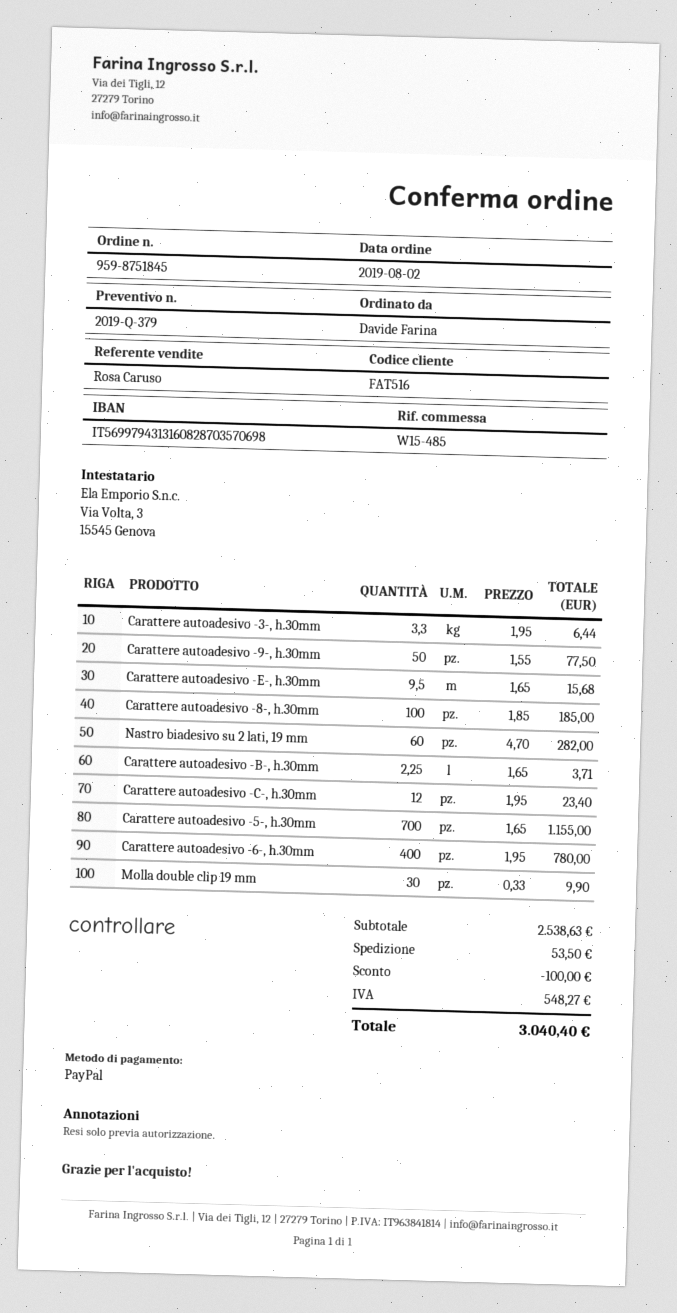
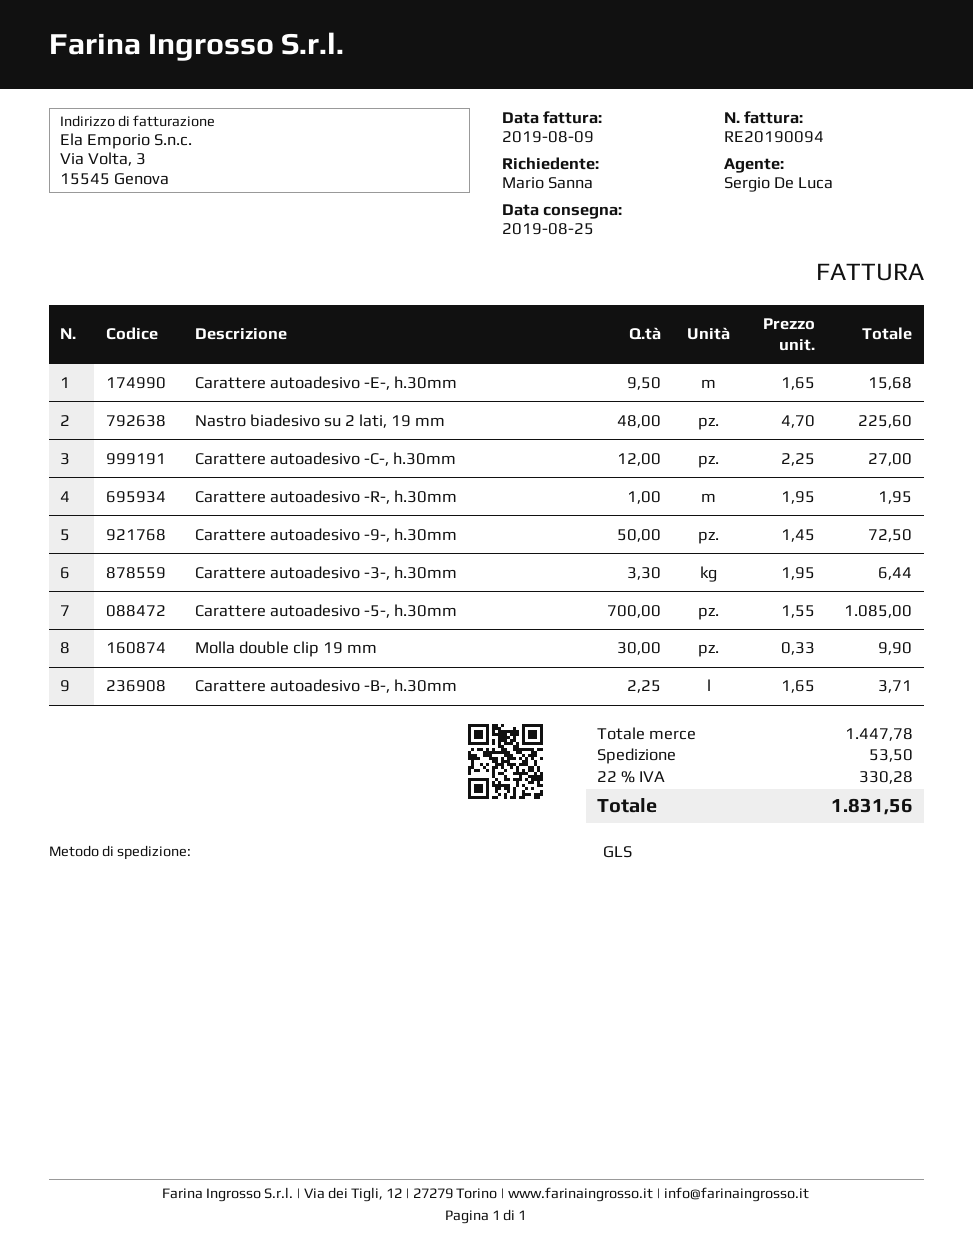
ordered by: Davide Farina -> Mario Sanna
sales rep: Rosa Caruso -> Sergio De Luca
Carattere autoadesivo -9-, h.30mm: 50 x 1.55 = 77.50 -> 50 x 1.45 = 72.50
Carattere autoadesivo -8-, h.30mm: 100 x 1.85 = 185.00 -> none
Nastro biadesivo su 2 lati, 19 mm: 60 x 4.70 = 282.00 -> 48 x 4.70 = 225.60
Carattere autoadesivo -C-, h.30mm: 12 x 1.95 = 23.40 -> 12 x 2.25 = 27.00
Carattere autoadesivo -5-, h.30mm: 700 x 1.65 = 1155.00 -> 700 x 1.55 = 1085.00
Carattere autoadesivo -6-, h.30mm: 400 x 1.95 = 780.00 -> none
Carattere autoadesivo -R-, h.30mm: none -> 1 x 1.95 = 1.95
subtotal: 2538.63 -> 1447.78
discount: 100.00 -> none
tax: 548.27 -> 330.28
total: 3040.40 -> 1831.56

